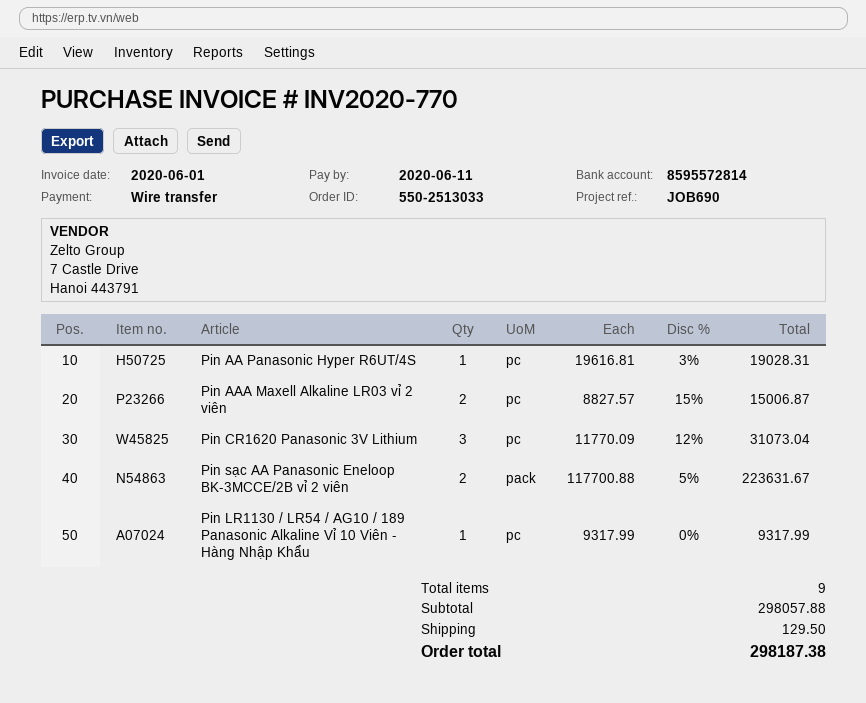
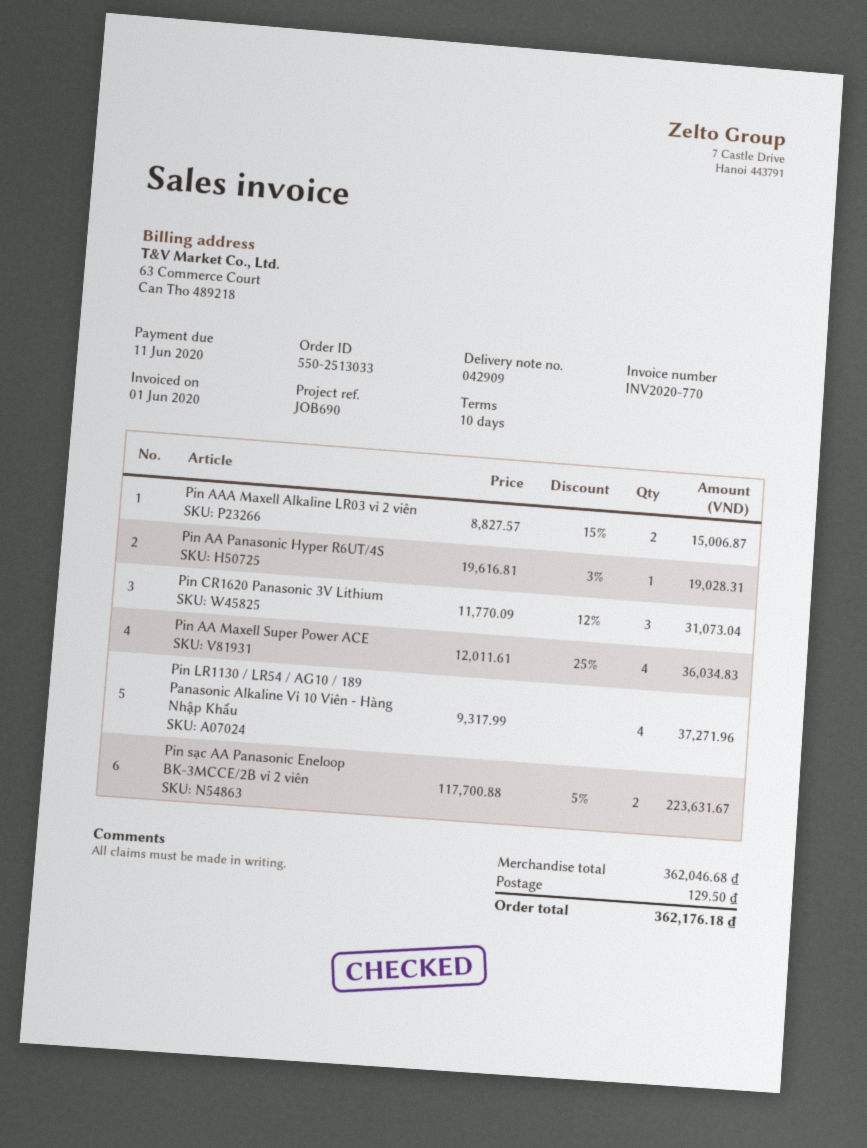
Pin LR1130 / LR54 / AG10 / 189 Panasonic Alkaline Vỉ 10 Viên - Hàng Nhập Khẩu: 1 x 9317.99 = 9317.99 -> 4 x 9317.99 = 37271.96
Pin AA Maxell Super Power ACE: none -> 4 x 12011.61 - 25% = 36034.83
subtotal: 298057.88 -> 362046.68
total: 298187.38 -> 362176.18

